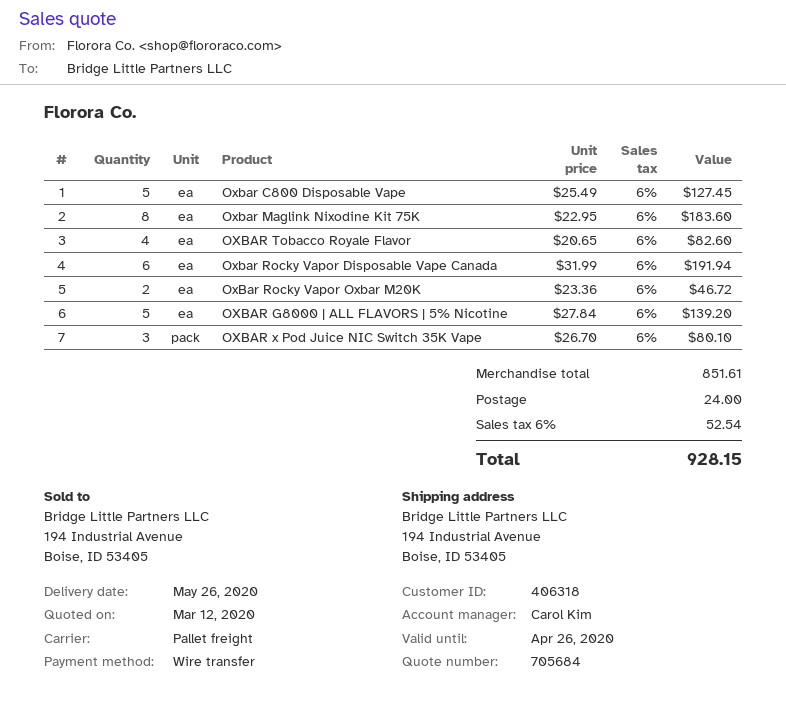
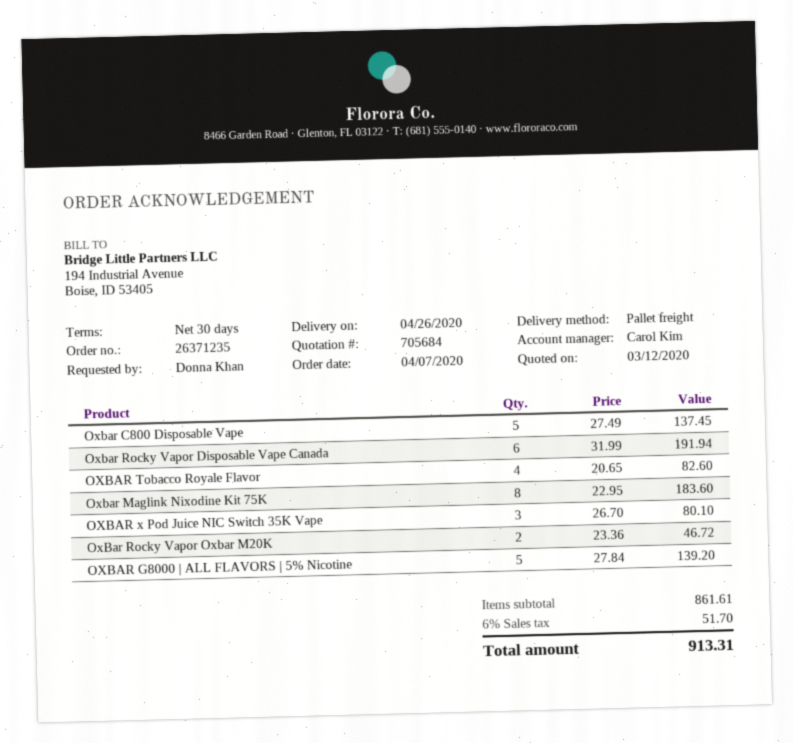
delivery date: 2020-05-26 -> 2020-04-26
Oxbar C800 Disposable Vape: 5 x 25.49 = 127.45 -> 5 x 27.49 = 137.45
subtotal: 851.61 -> 861.61
shipping: 24.00 -> none
tax: 6% = 52.54 -> 6% = 51.70
total: 928.15 -> 913.31

